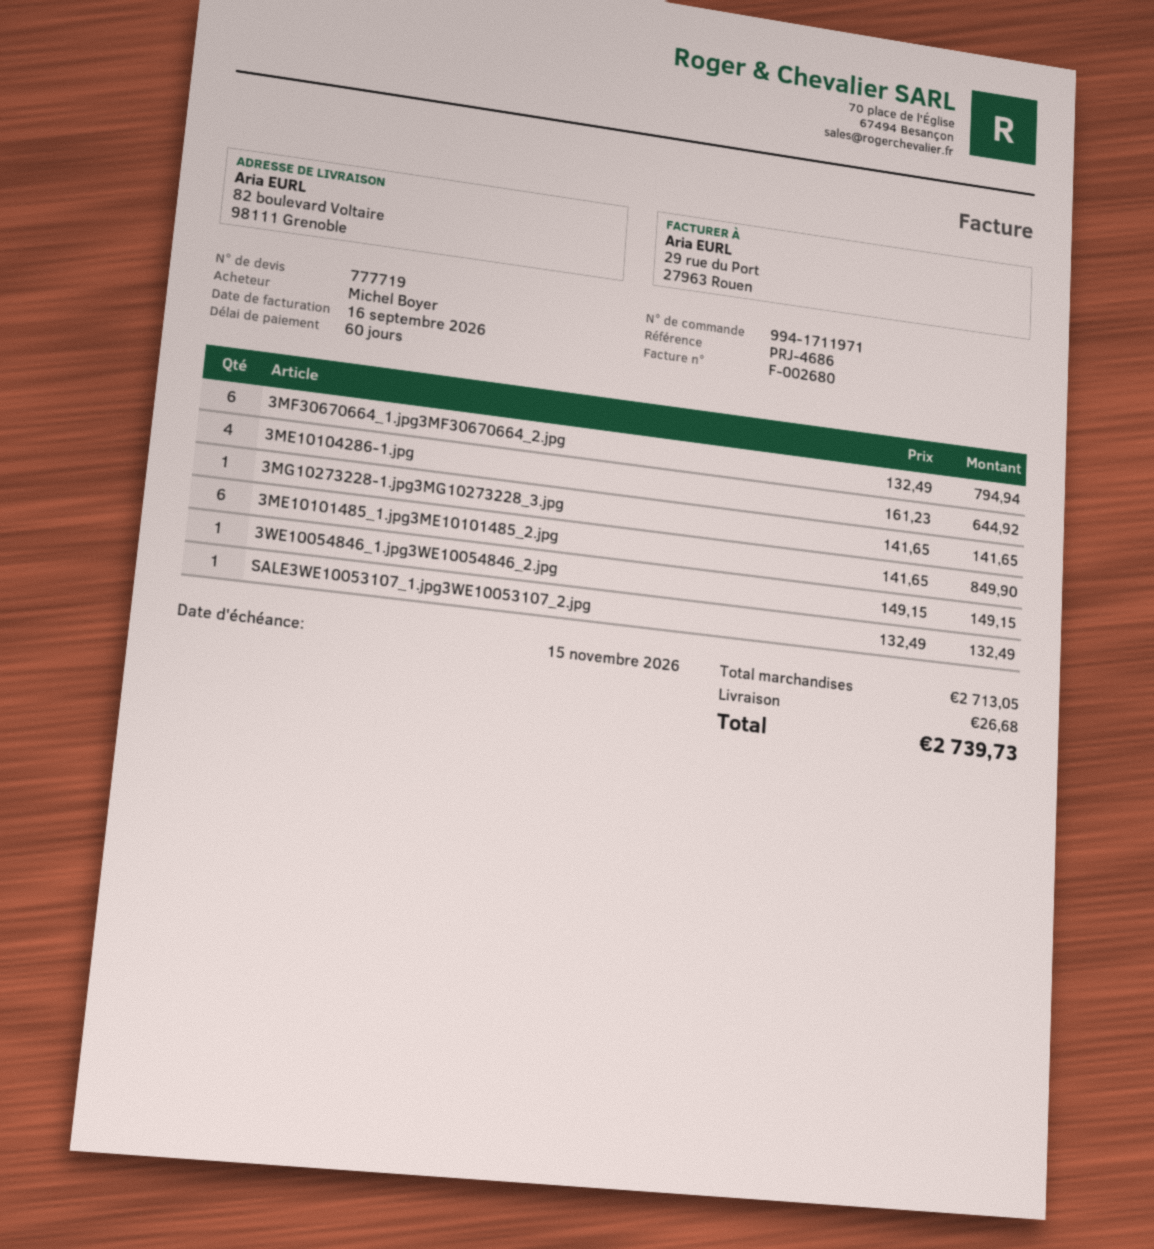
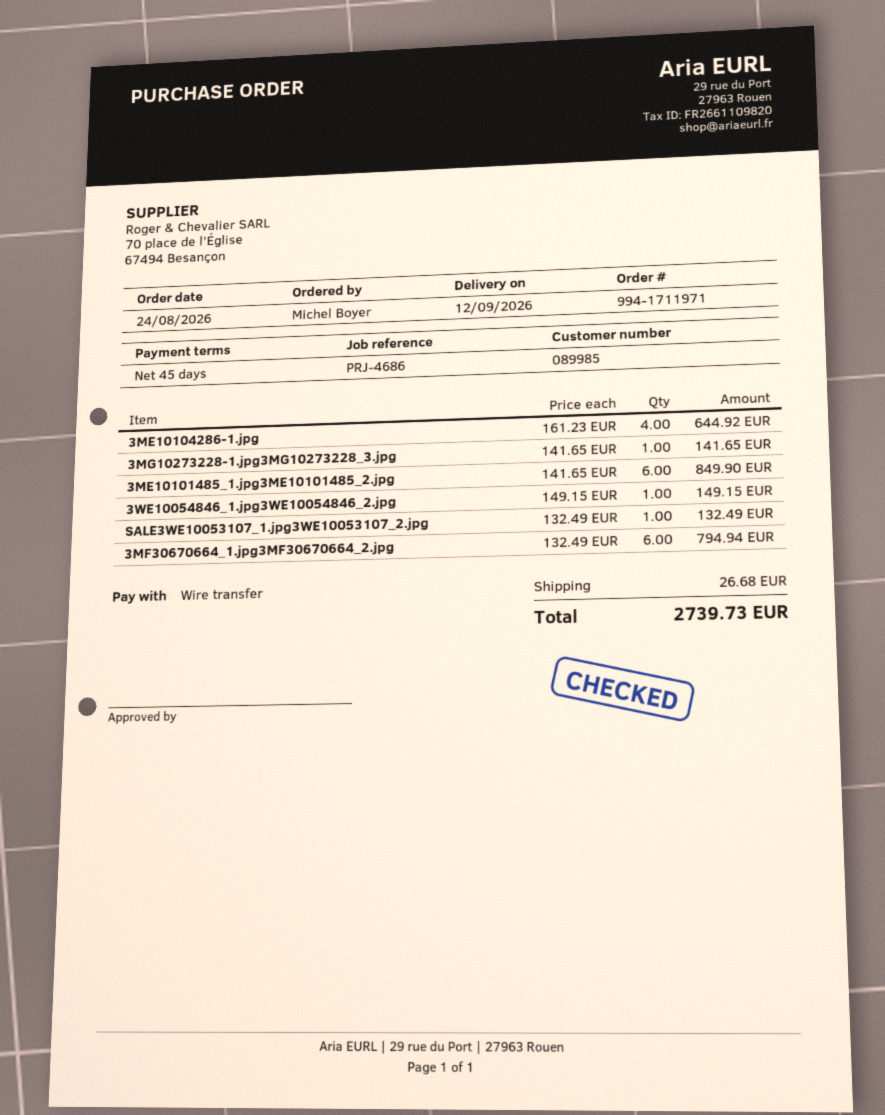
payment terms: 60 days -> 45 days

